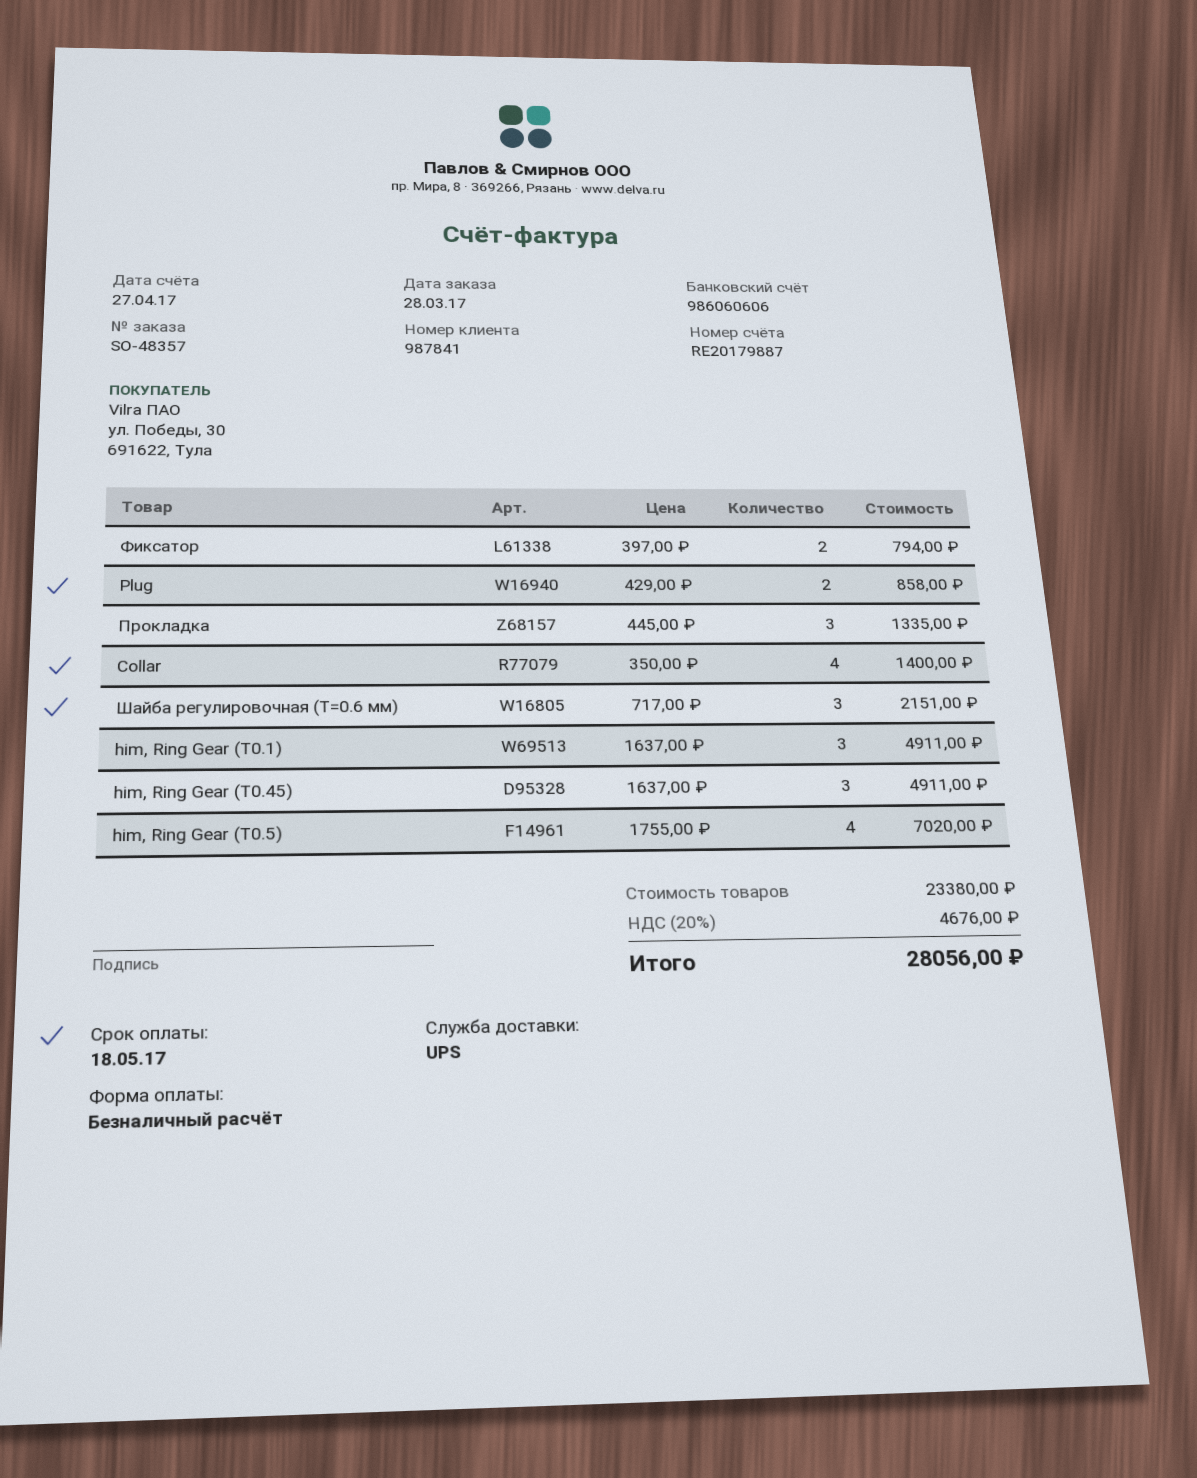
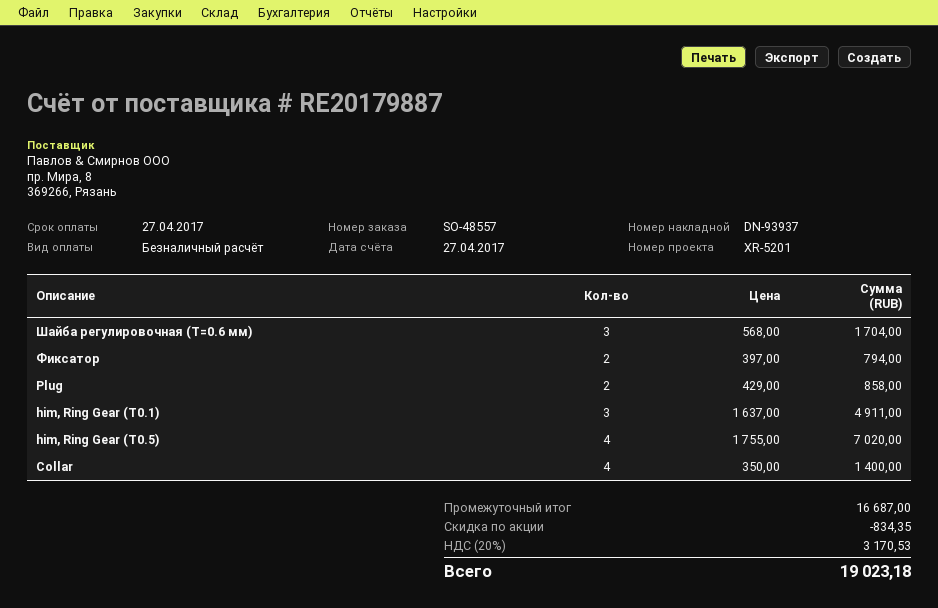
order number: SO-48357 -> SO-48557
due date: 2017-05-18 -> 2017-04-27
Прокладка: 3 x 445.00 = 1335.00 -> none
Шайба регулировочная (T=0.6 мм): 3 x 717.00 = 2151.00 -> 3 x 568.00 = 1704.00
him, Ring Gear (T0.45): 3 x 1637.00 = 4911.00 -> none
subtotal: 23380.00 -> 16687.00
discount: none -> 834.35
tax: 20% = 4676.00 -> 20% = 3170.53
total: 28056.00 -> 19023.18

